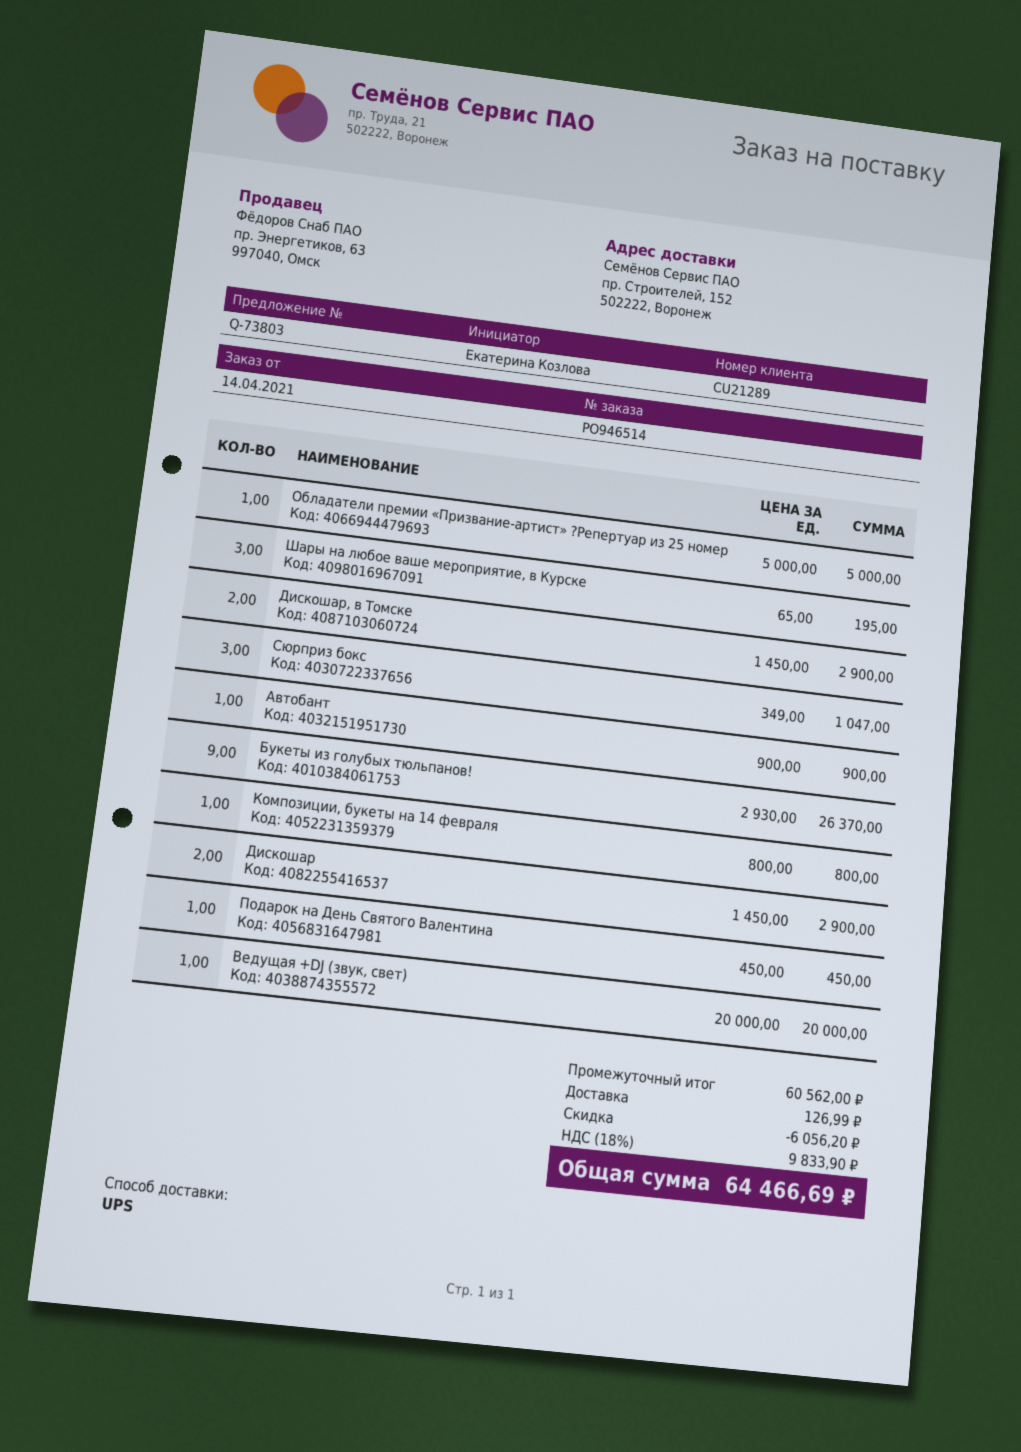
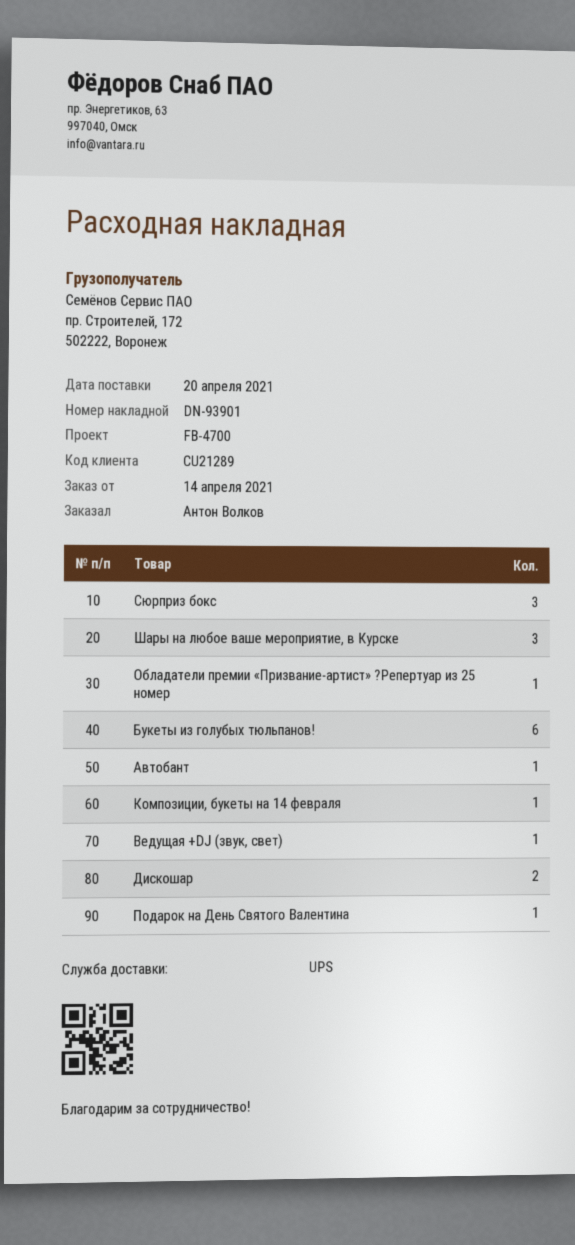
ordered by: Екатерина Козлова -> Антон Волков
ship to: пр. Строителей, 152, 502222, Воронеж -> пр. Строителей, 172, 502222, Воронеж
Дискошар, в Томске: 2 -> none
Букеты из голубых тюльпанов!: 9 -> 6

